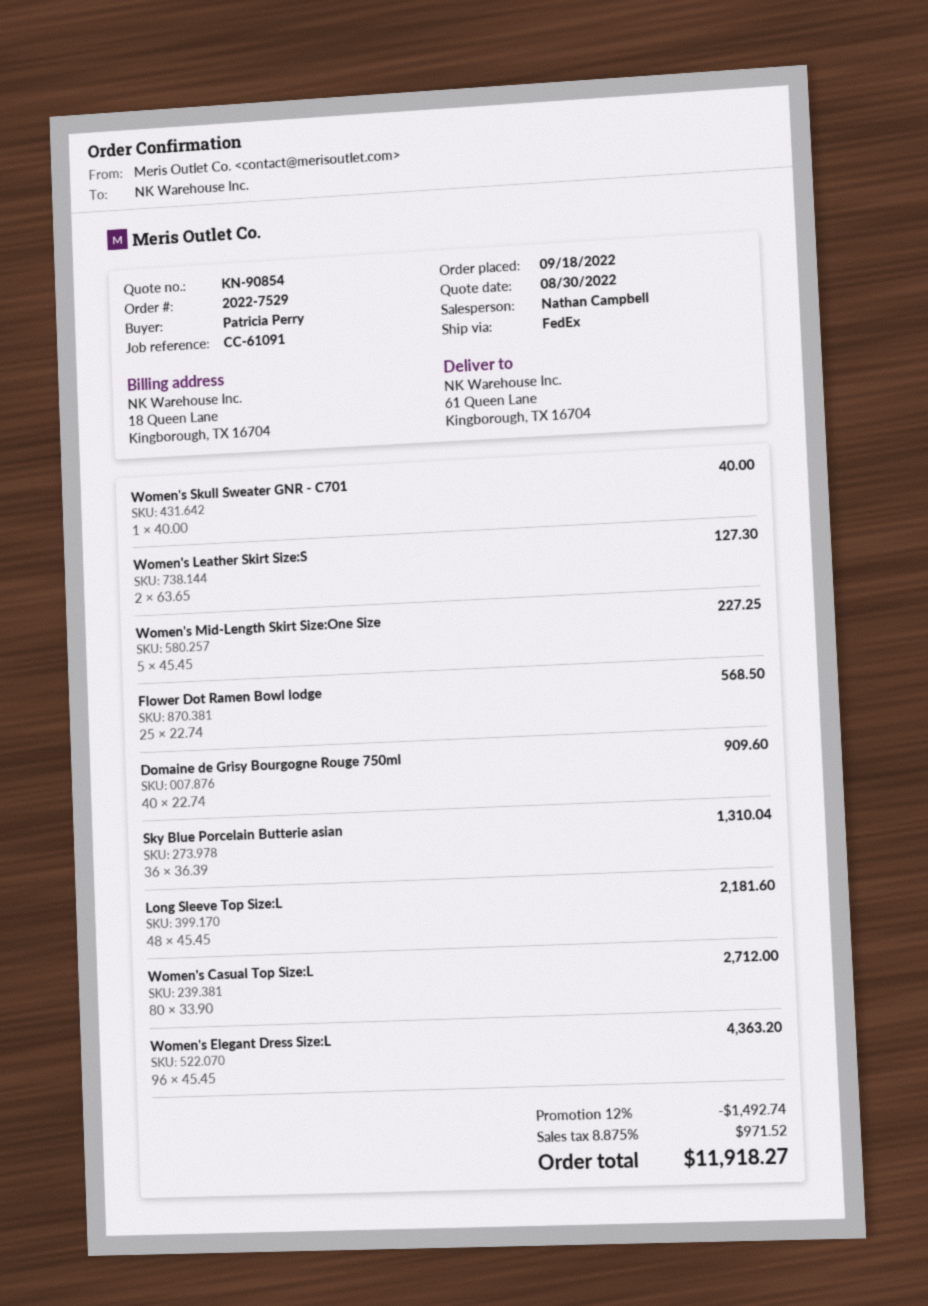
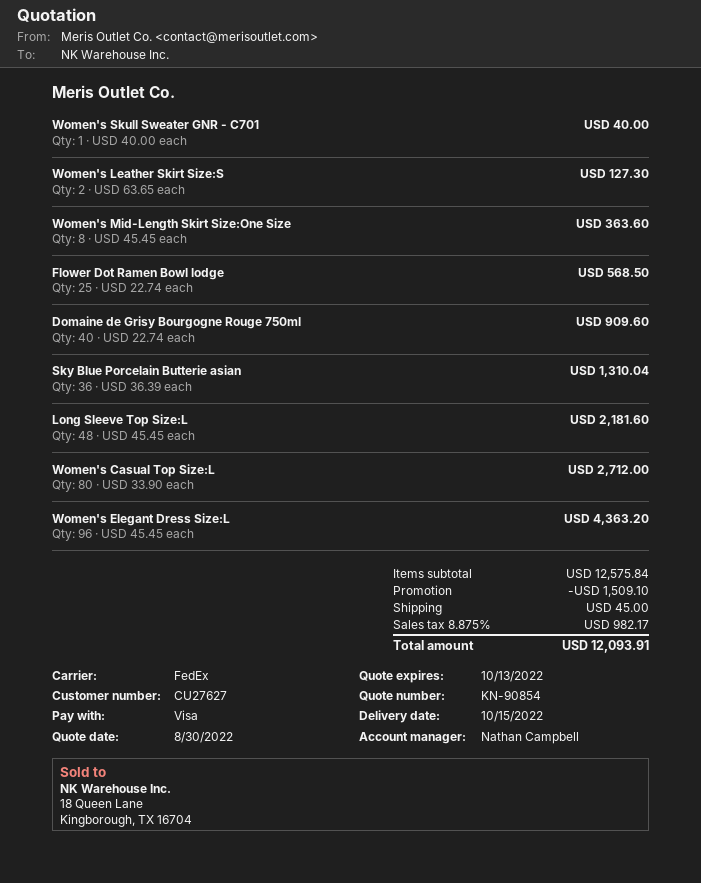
Women's Mid-Length Skirt Size:One Size: 5 x 45.45 = 227.25 -> 8 x 45.45 = 363.60
discount: 1492.74 -> 1509.10
shipping: none -> 45.00
tax: 8.875% = 971.52 -> 8.875% = 982.17
total: 11918.27 -> 12093.91

